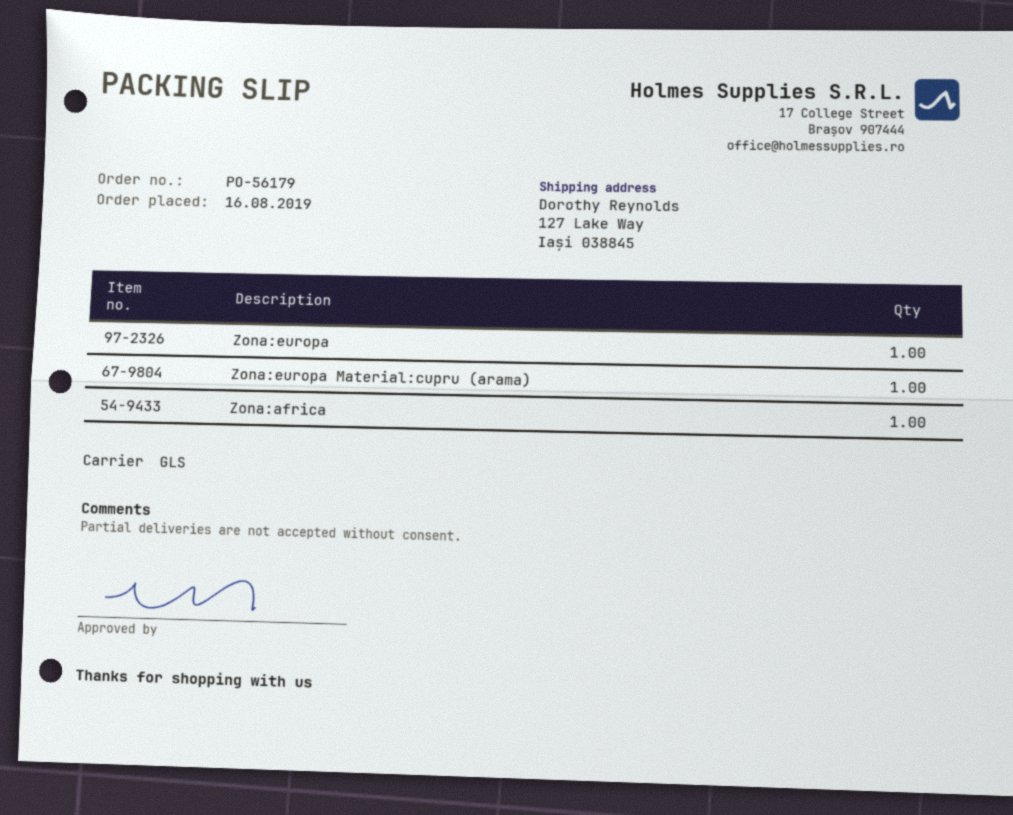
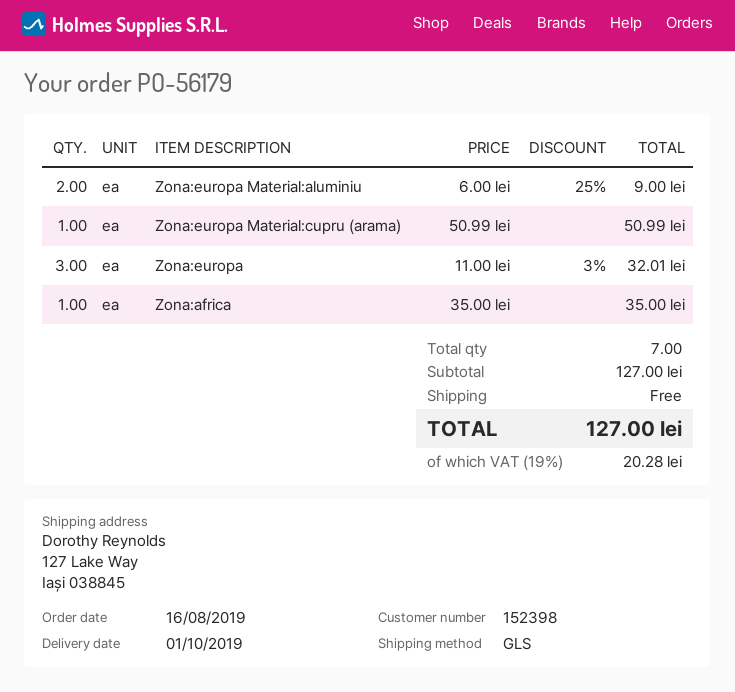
Zona:europa: 1 -> 3
Zona:europa Material:aluminiu: none -> 2

